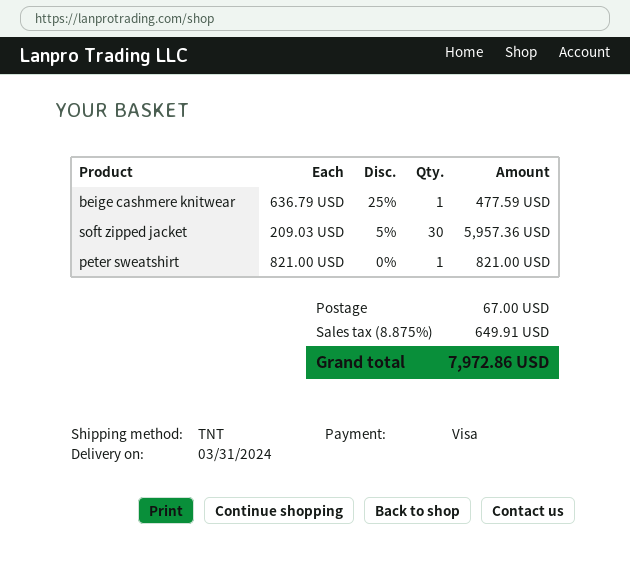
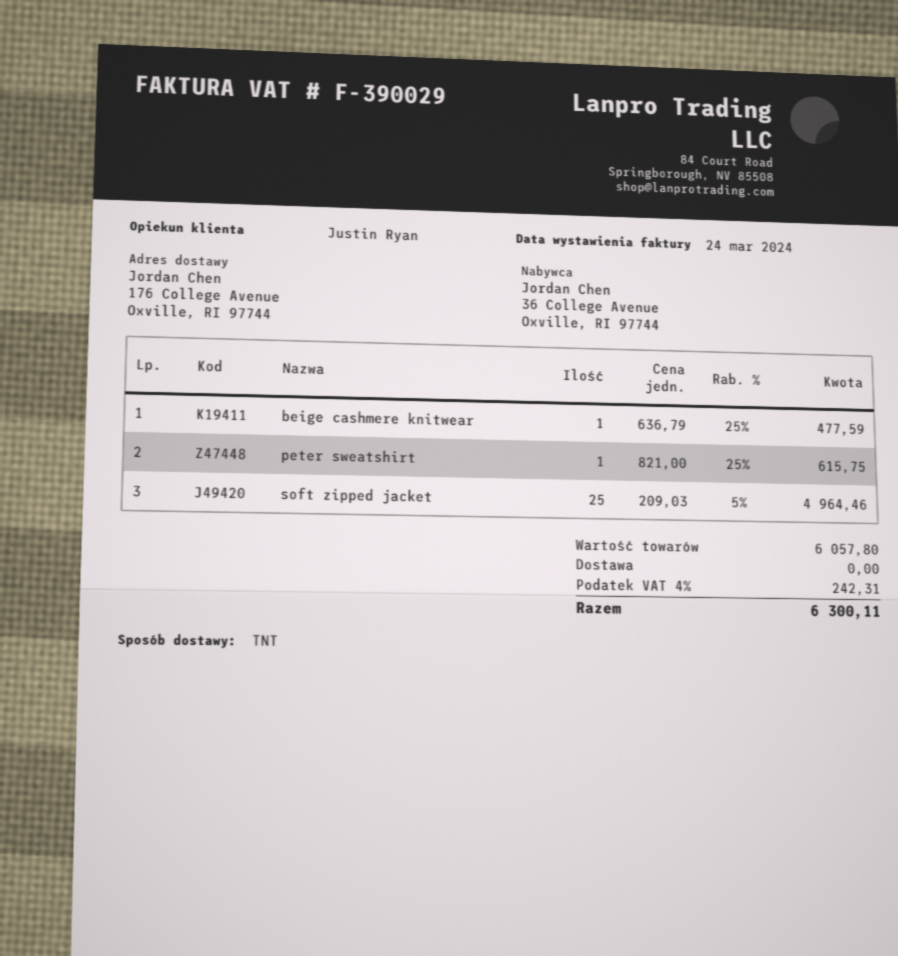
soft zipped jacket: 30 x 209.03 - 5% = 5957.36 -> 25 x 209.03 - 5% = 4964.46
peter sweatshirt: 1 x 821.00 = 821.00 -> 1 x 821.00 - 25% = 615.75
shipping: 67.00 -> 0.00
tax: 8.875% = 649.91 -> 4% = 242.31
total: 7972.86 -> 6300.11

